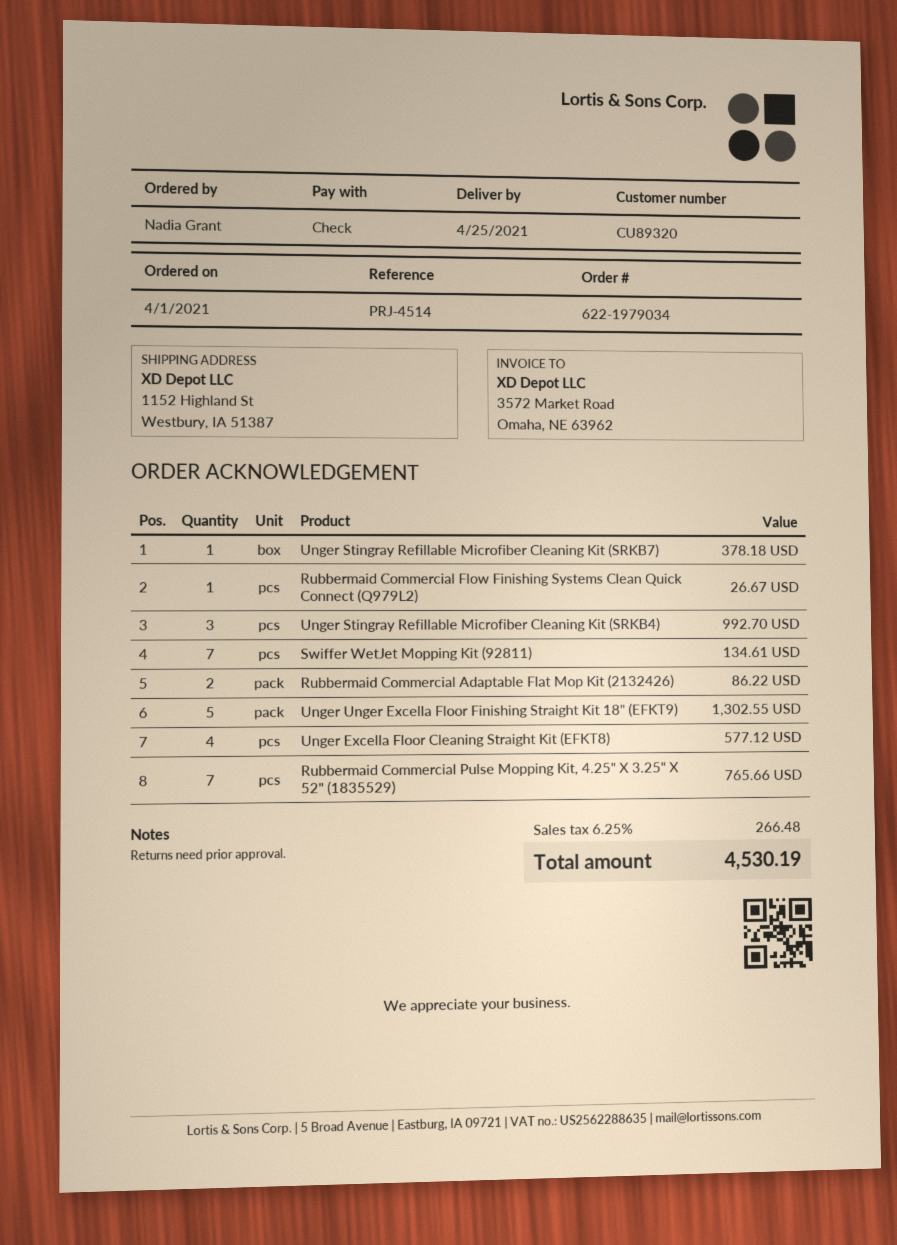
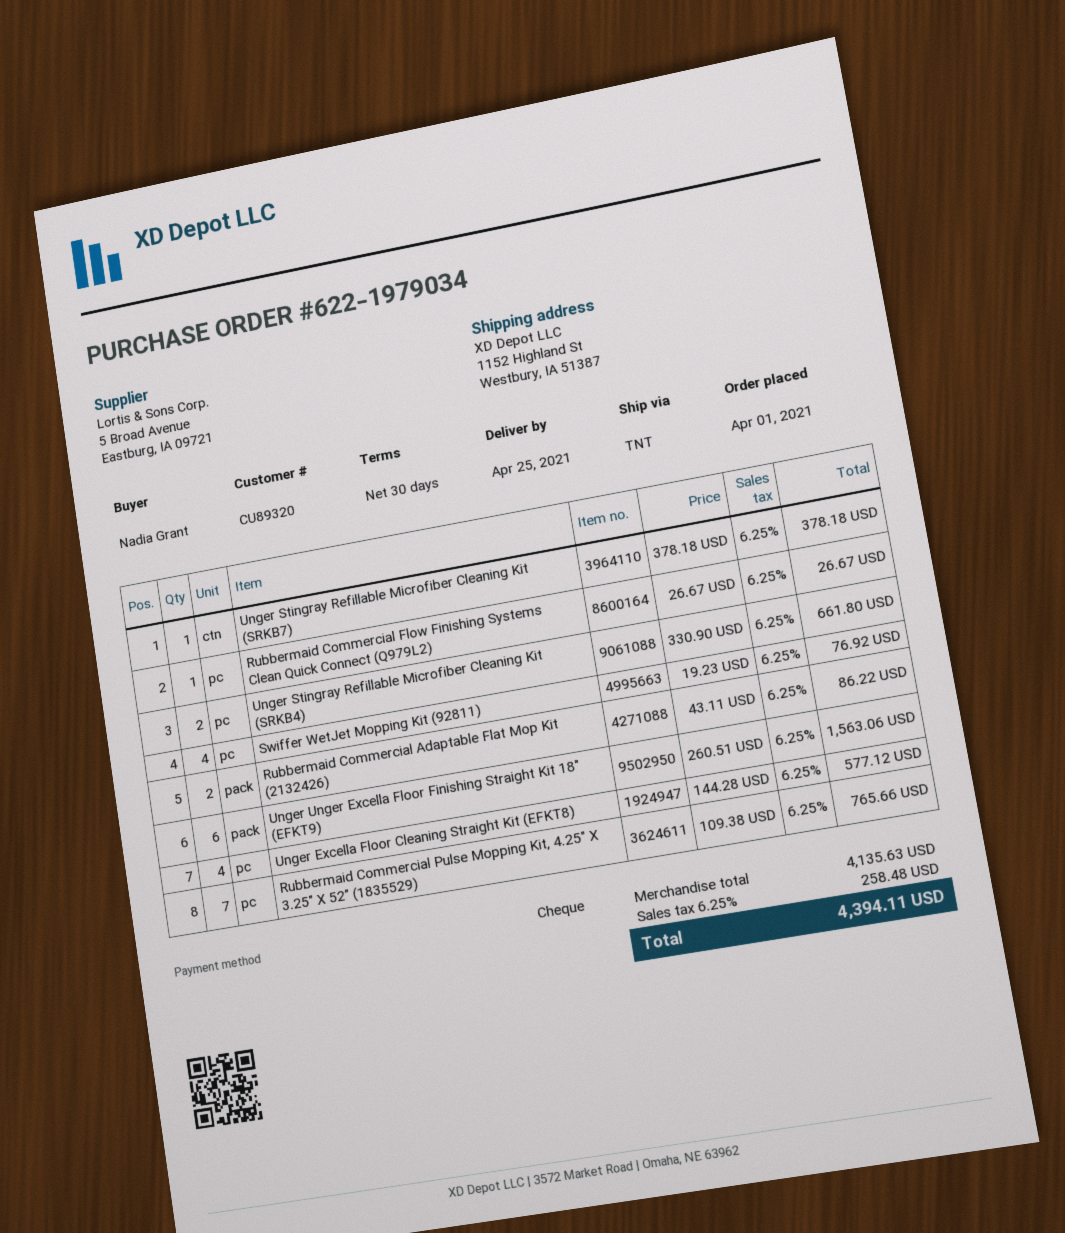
Unger Stingray Refillable Microfiber Cleaning Kit (SRKB4): 3 for 992.70 -> 2 for 661.80
Swiffer WetJet Mopping Kit (92811): 7 for 134.61 -> 4 for 76.92
Unger Unger Excella Floor Finishing Straight Kit 18" (EFKT9): 5 for 1302.55 -> 6 for 1563.06
tax: 6.25% = 266.48 -> 6.25% = 258.48
total: 4530.19 -> 4394.11

